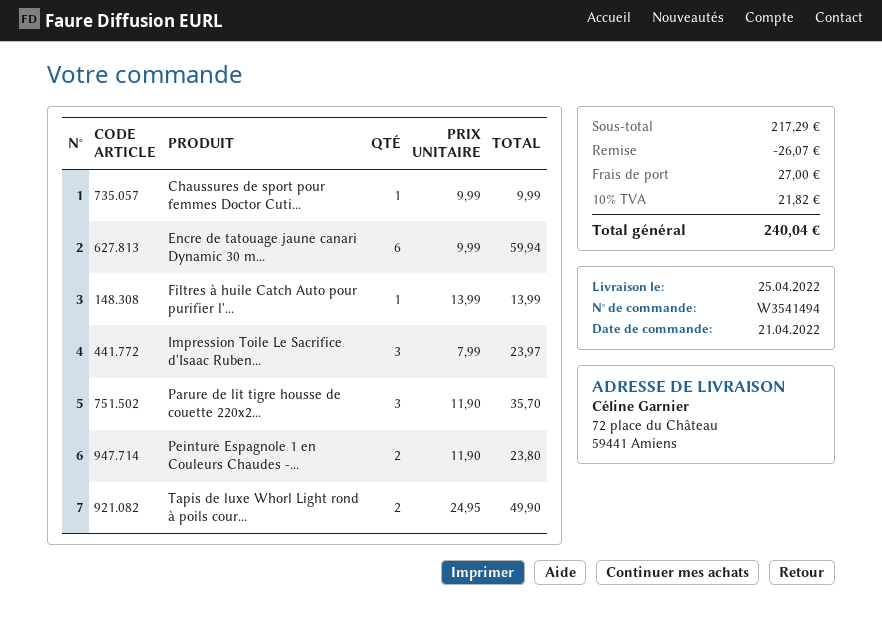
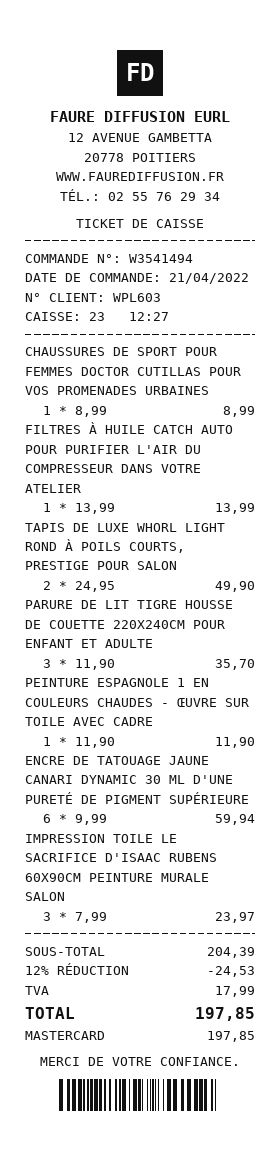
Chaussures de sport pour femmes Doctor Cuti...: 1 x 9.99 = 9.99 -> 1 x 8.99 = 8.99
Peinture Espagnole 1 en Couleurs Chaudes -...: 2 x 11.90 = 23.80 -> 1 x 11.90 = 11.90
subtotal: 217.29 -> 204.39
discount: 26.07 -> 24.53
shipping: 27.00 -> none
tax: 21.82 -> 17.99
total: 240.04 -> 197.85

